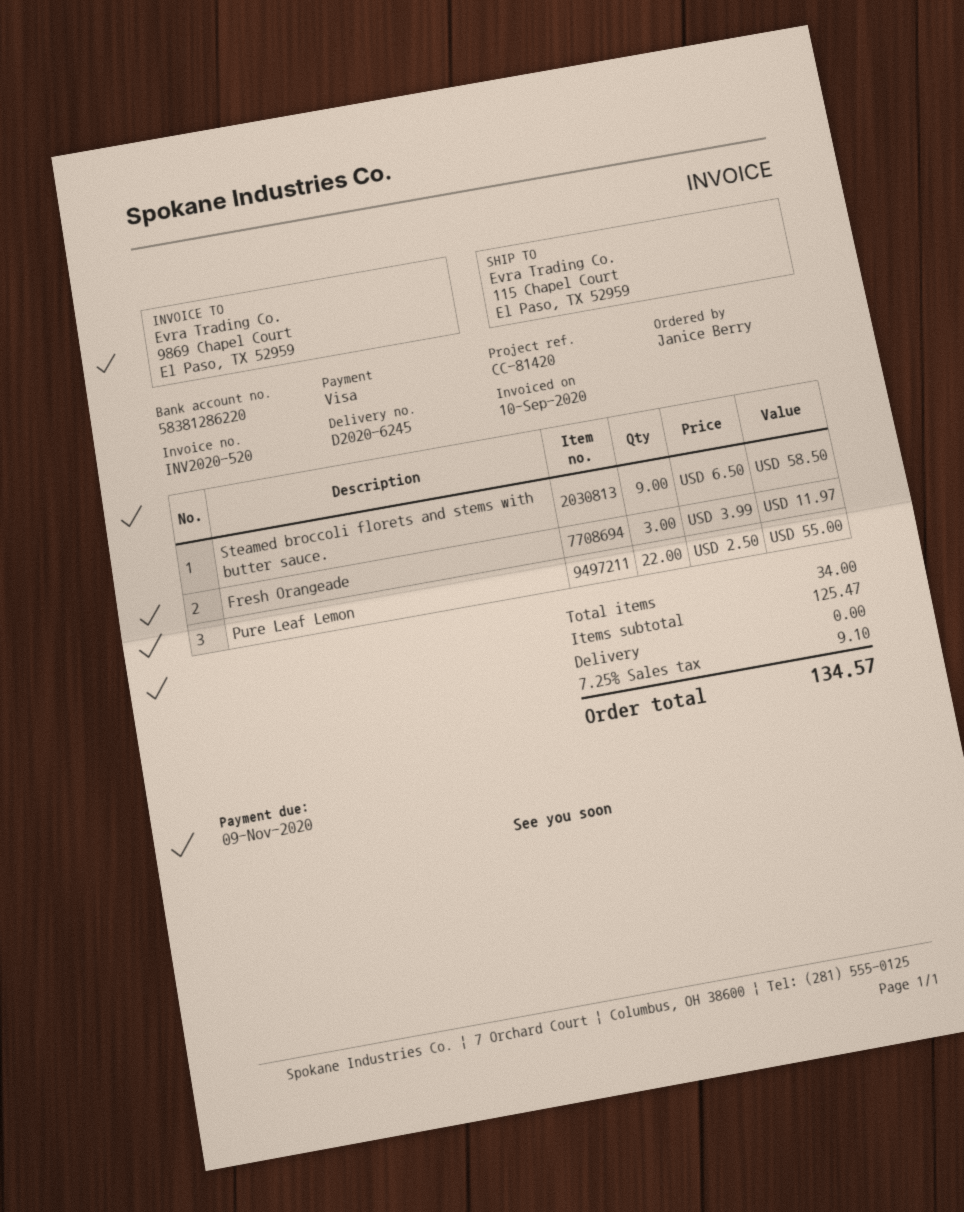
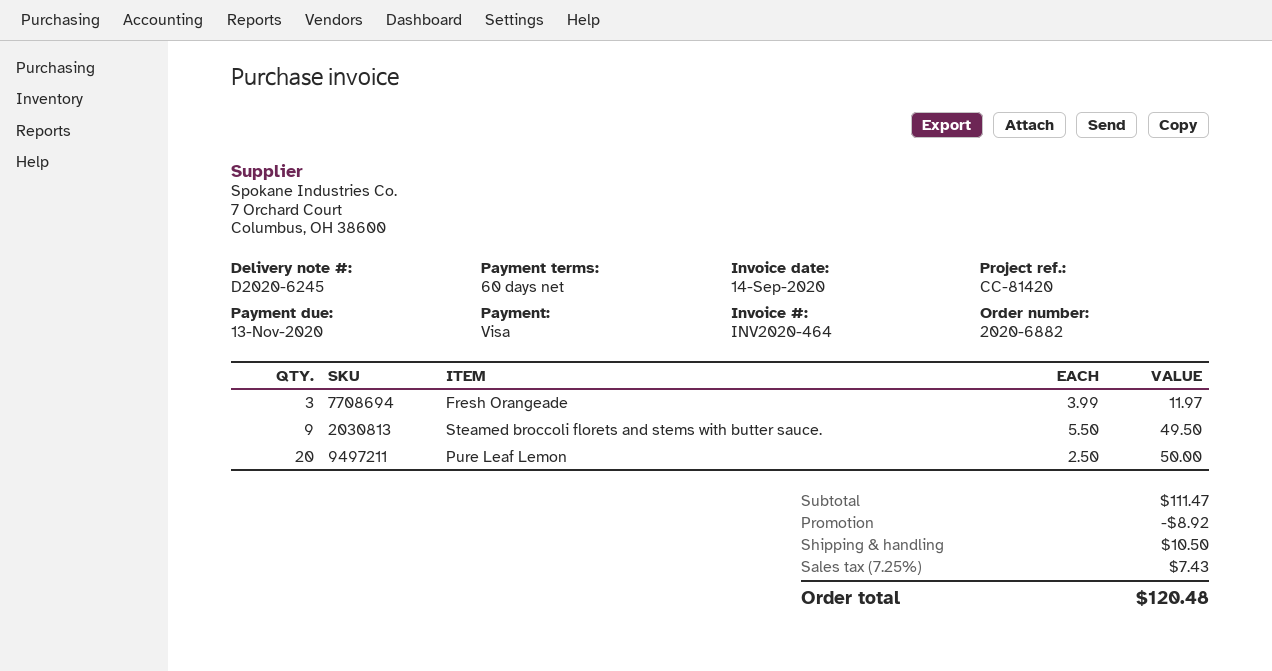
invoice number: INV2020-520 -> INV2020-464
invoice date: 2020-09-10 -> 2020-09-14
due date: 2020-11-09 -> 2020-11-13
Steamed broccoli florets and stems with butter sauce.: 9 x 6.50 = 58.50 -> 9 x 5.50 = 49.50
Pure Leaf Lemon: 22 x 2.50 = 55.00 -> 20 x 2.50 = 50.00
subtotal: 125.47 -> 111.47
discount: none -> 8.92
shipping: 0.00 -> 10.50
tax: 7.25% = 9.10 -> 7.25% = 7.43
total: 134.57 -> 120.48

